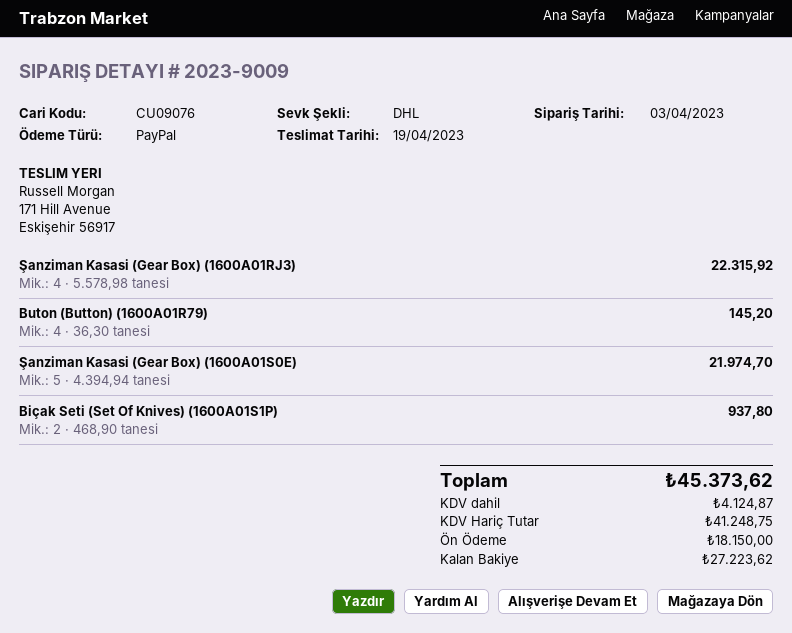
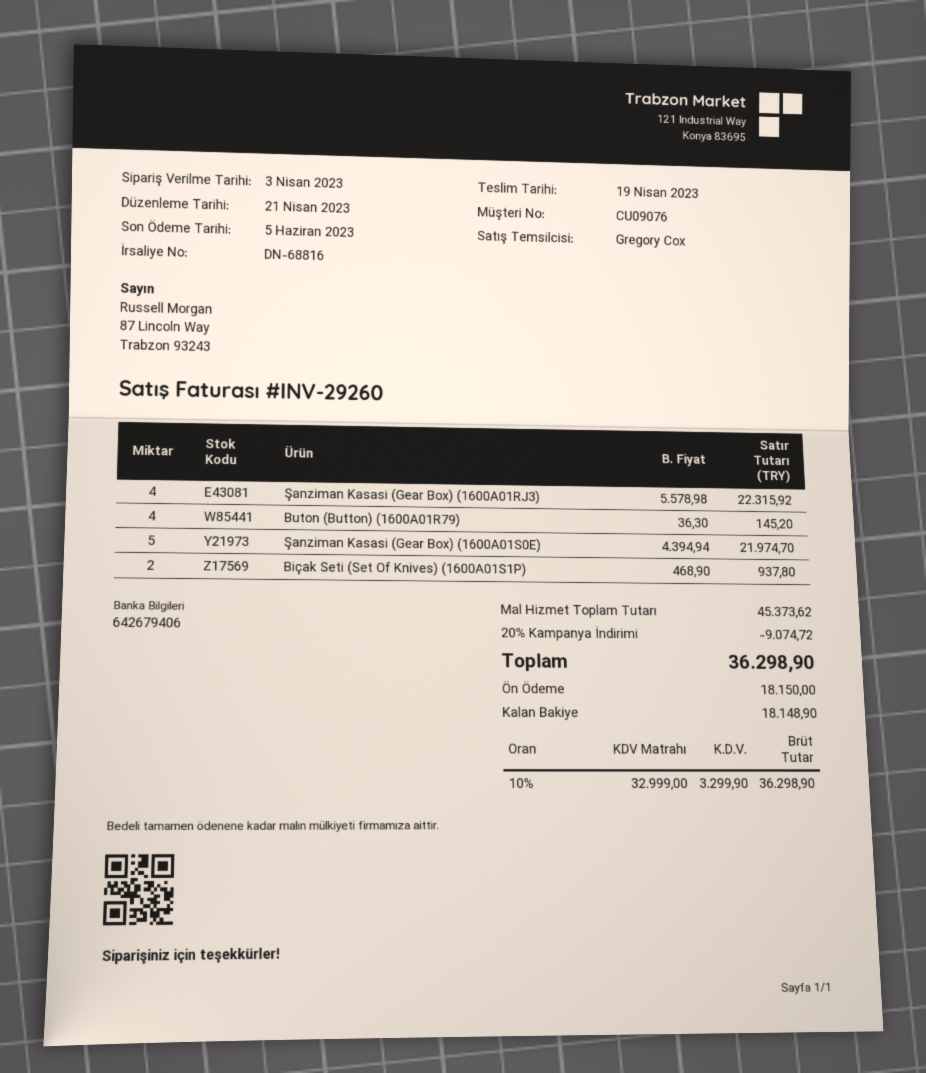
discount: none -> 20% = 9074.72
net: 41248.75 -> 32999.00
tax: 4124.87 -> 3299.90
total: 45373.62 -> 36298.90
balance: 27223.62 -> 18148.90

